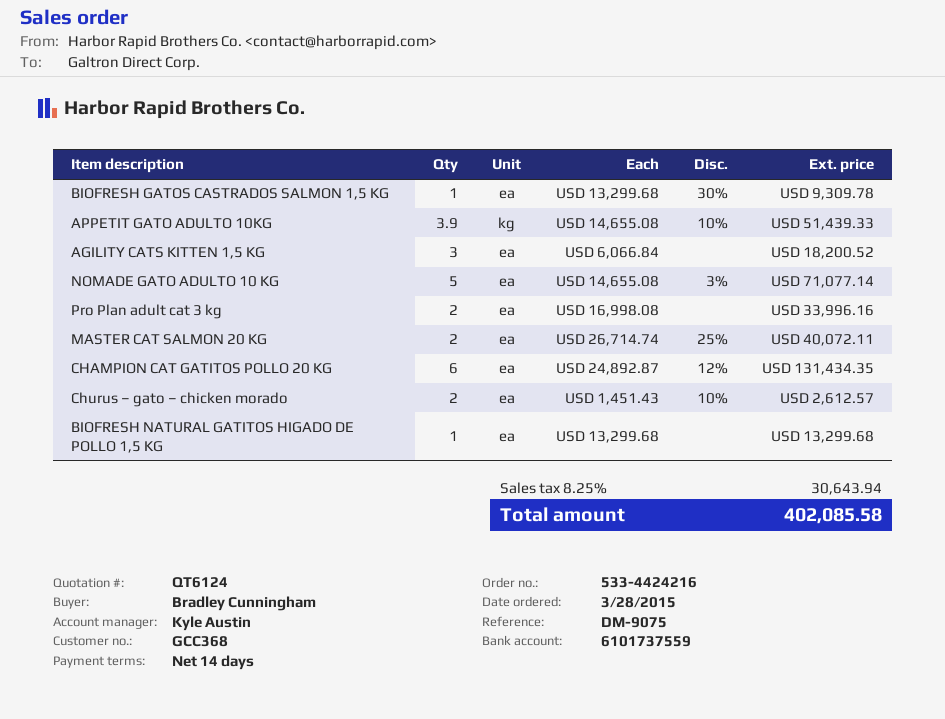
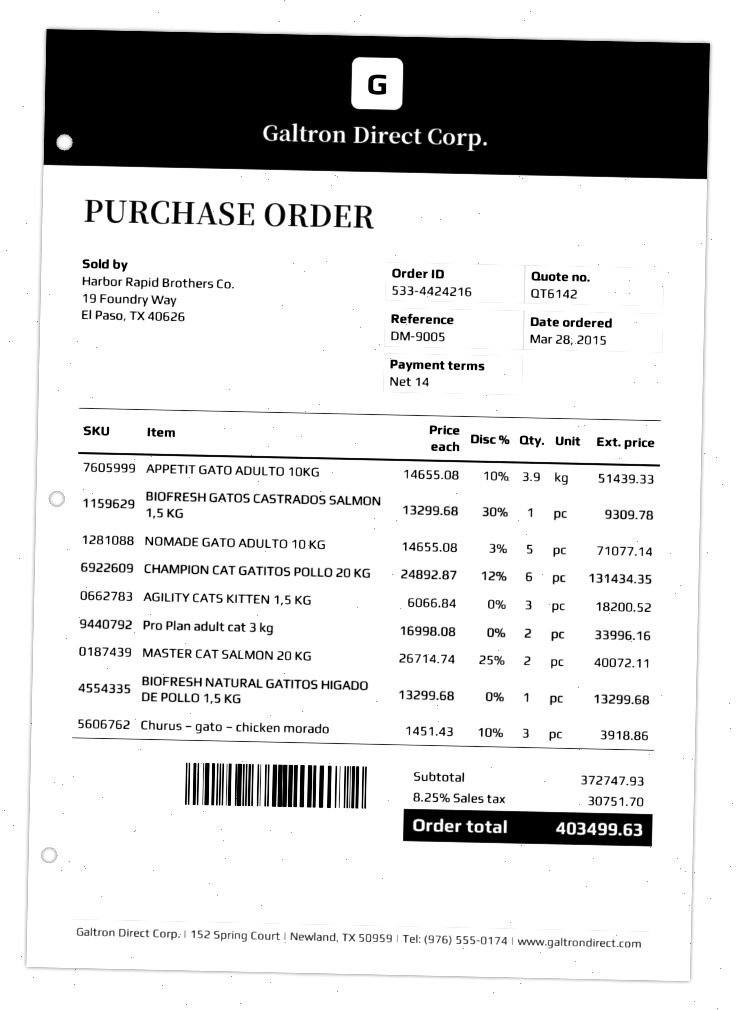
quote number: QT6124 -> QT6142
reference: DM-9075 -> DM-9005
Churus – gato – chicken morado: 2 x 1451.43 - 10% = 2612.57 -> 3 x 1451.43 - 10% = 3918.86
tax: 8.25% = 30643.94 -> 8.25% = 30751.70
total: 402085.58 -> 403499.63

